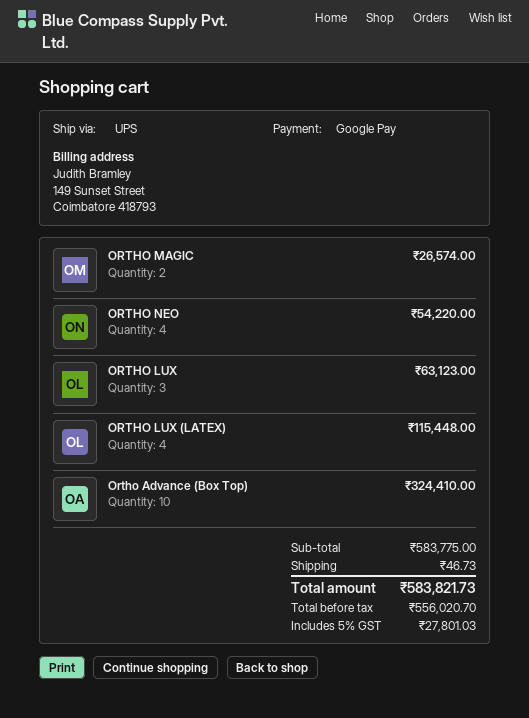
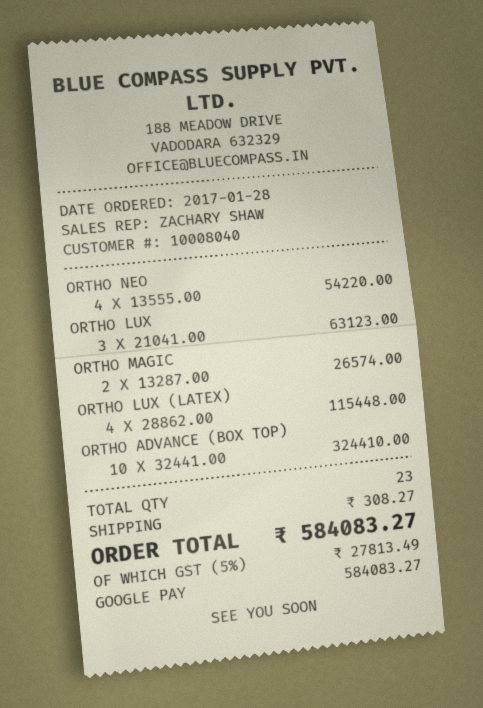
shipping: 46.73 -> 308.27
tax: 5% = 27801.03 -> 5% = 27813.49
total: 583821.73 -> 584083.27

